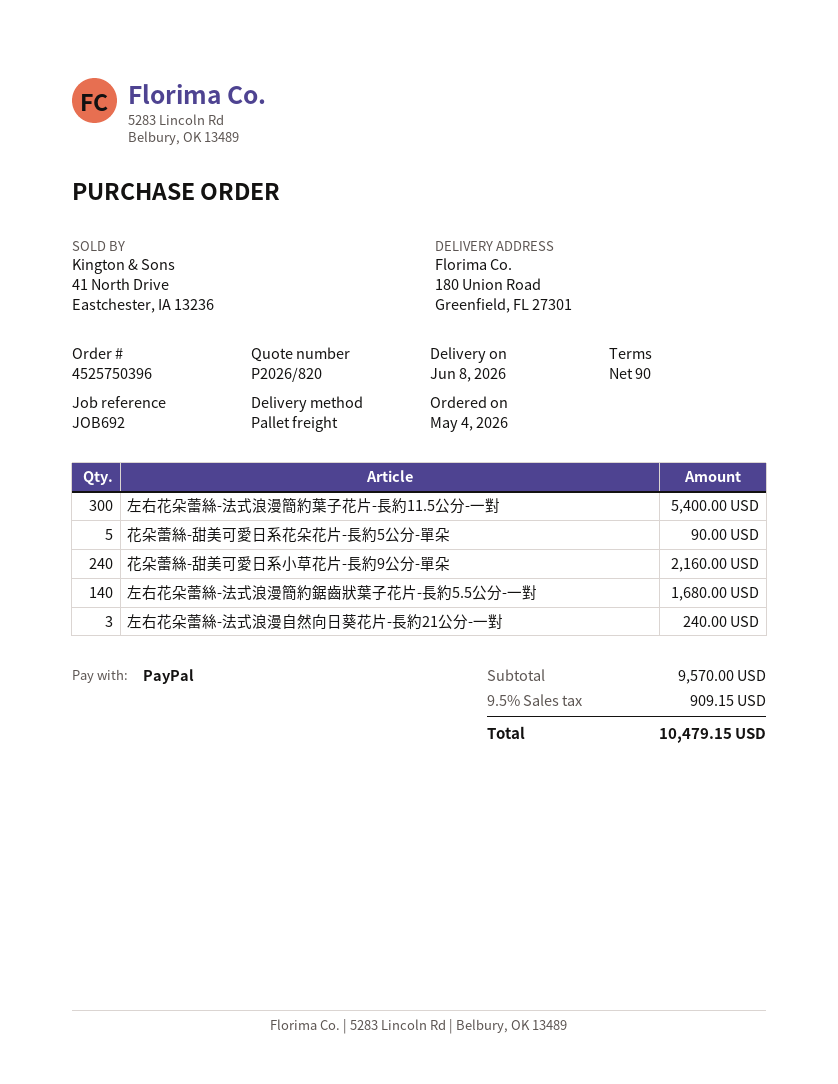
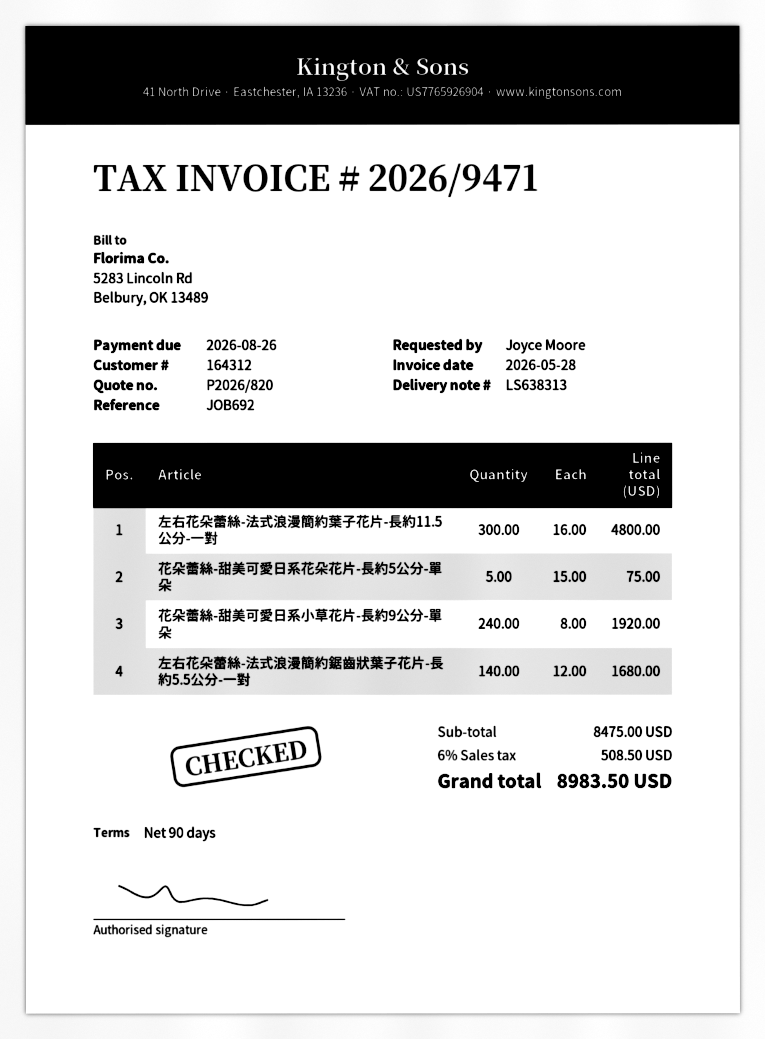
左右花朵蕾絲-法式浪漫簡約葉子花片-長約11.5公分-一對: 300 for 5400.00 -> 300 for 4800.00
花朵蕾絲-甜美可愛日系花朵花片-長約5公分-單朵: 5 for 90.00 -> 5 for 75.00
花朵蕾絲-甜美可愛日系小草花片-長約9公分-單朵: 240 for 2160.00 -> 240 for 1920.00
左右花朵蕾絲-法式浪漫自然向日葵花片-長約21公分-一對: 3 for 240.00 -> none
subtotal: 9570.00 -> 8475.00
tax: 9.5% = 909.15 -> 6% = 508.50
total: 10479.15 -> 8983.50

